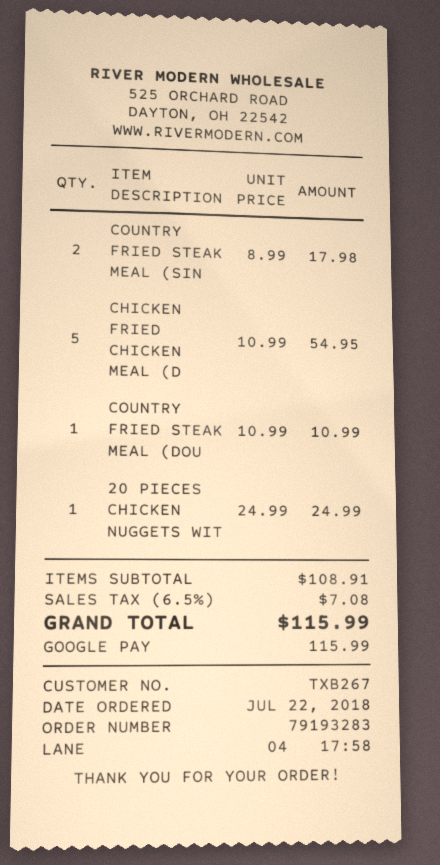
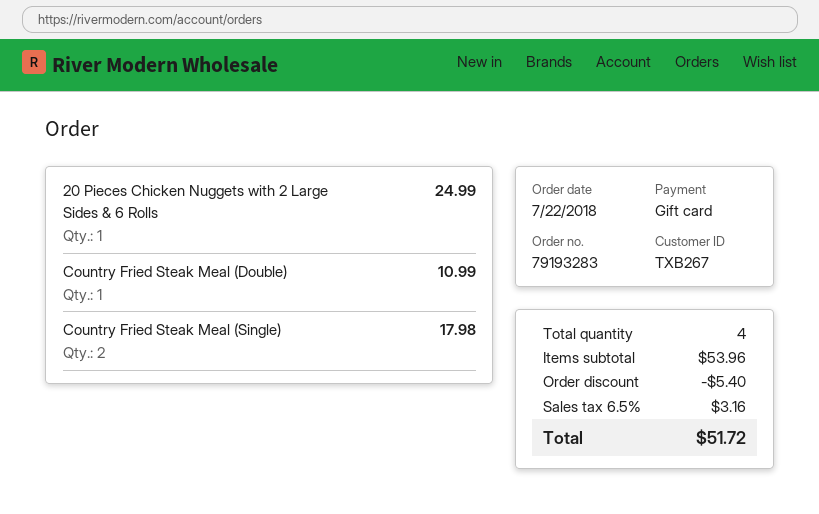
payment method: Google Pay -> gift card
CHICKEN FRIED CHICKEN MEAL (D: 5 for 54.95 -> none
subtotal: 108.91 -> 53.96
discount: none -> 5.40
tax: 6.5% = 7.08 -> 6.5% = 3.16
total: 115.99 -> 51.72

